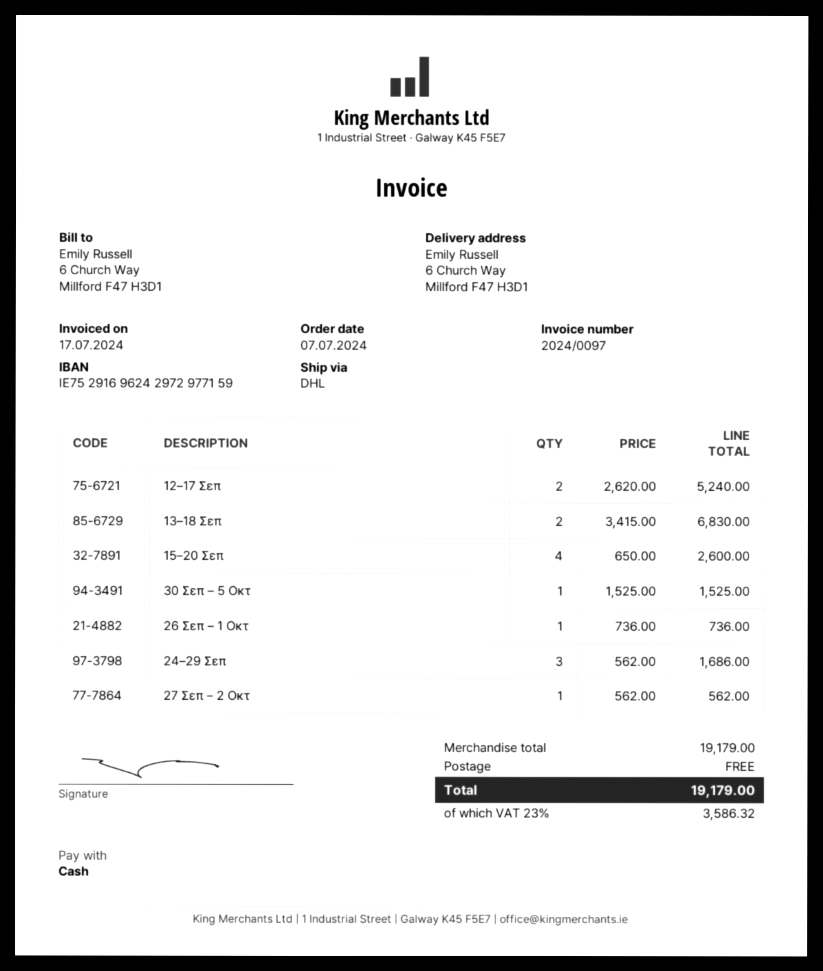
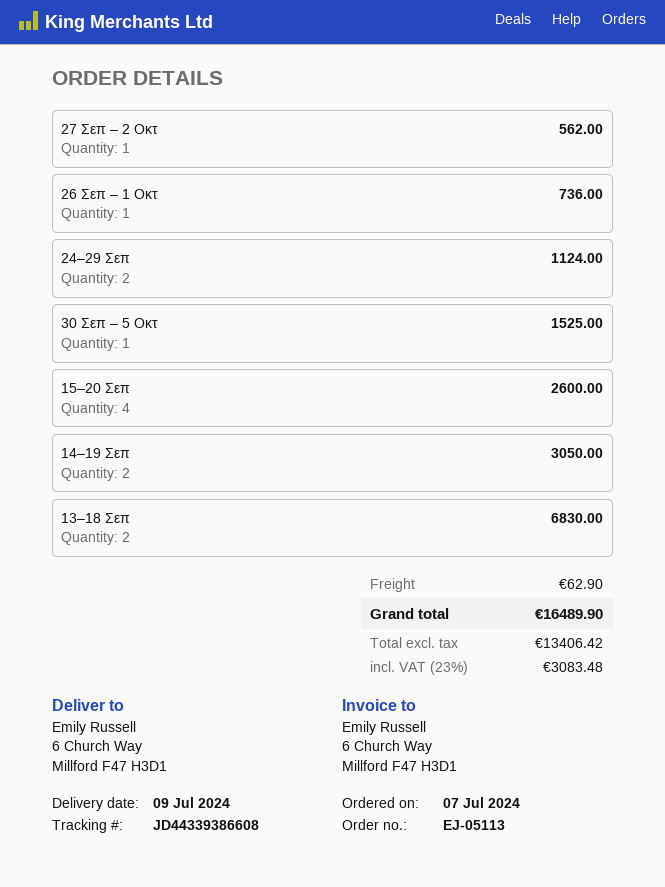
12–17 Σεπ: 2 for 5240.00 -> none
24–29 Σεπ: 3 for 1686.00 -> 2 for 1124.00
14–19 Σεπ: none -> 2 for 3050.00
shipping: 0.00 -> 62.90
tax: 23% = 3586.32 -> 23% = 3083.48
total: 19179.00 -> 16489.90

